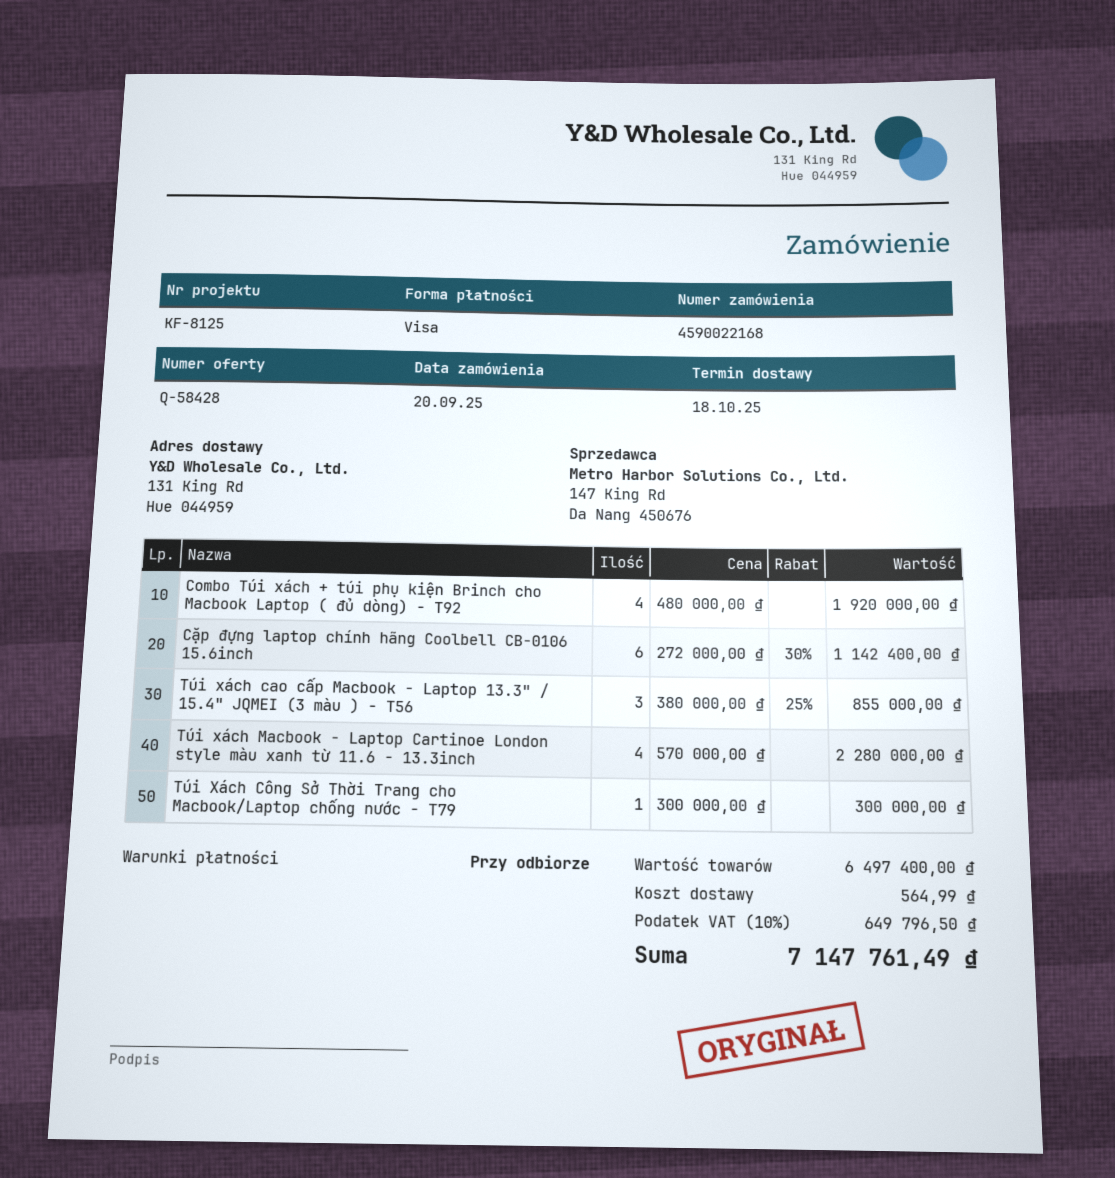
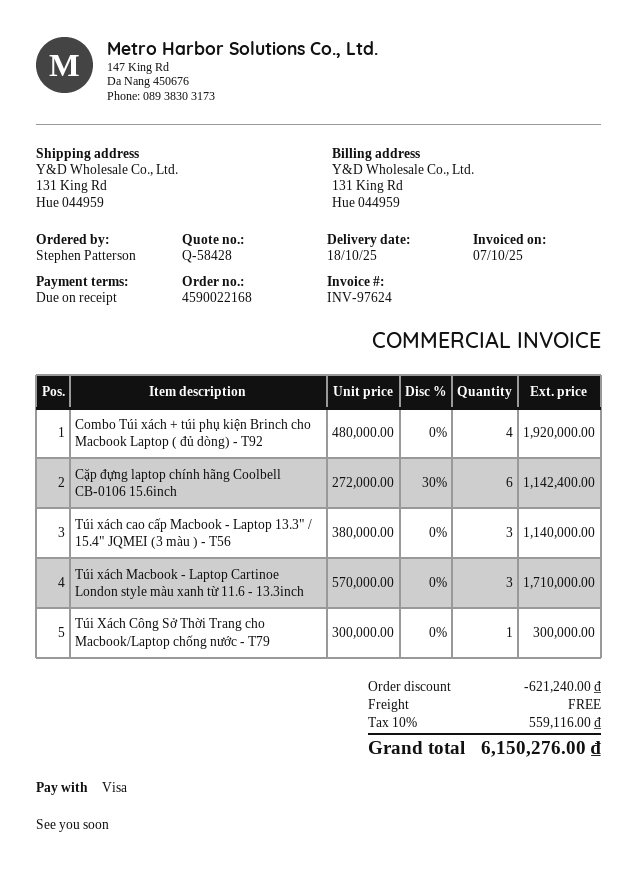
Túi xách cao cấp Macbook - Laptop 13.3" / 15.4" JQMEI (3 màu ) - T56: 3 x 380000.00 - 25% = 855000.00 -> 3 x 380000.00 = 1140000.00
Túi xách Macbook - Laptop Cartinoe London style màu xanh từ 11.6 - 13.3inch: 4 x 570000.00 = 2280000.00 -> 3 x 570000.00 = 1710000.00
discount: none -> 621240.00
shipping: 564.99 -> 0.00
tax: 10% = 649796.50 -> 10% = 559116.00
total: 7147761.49 -> 6150276.00

